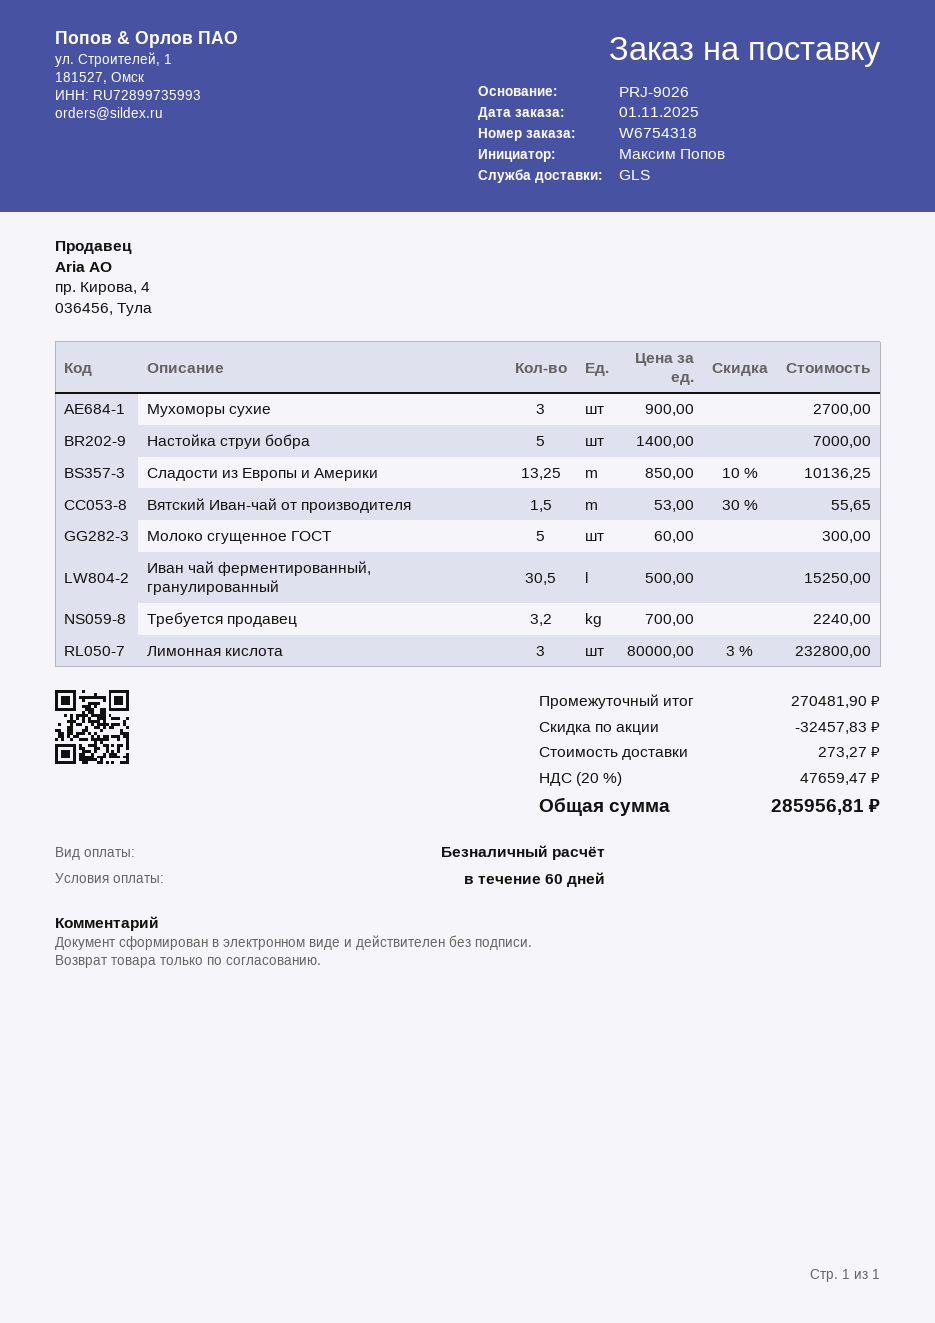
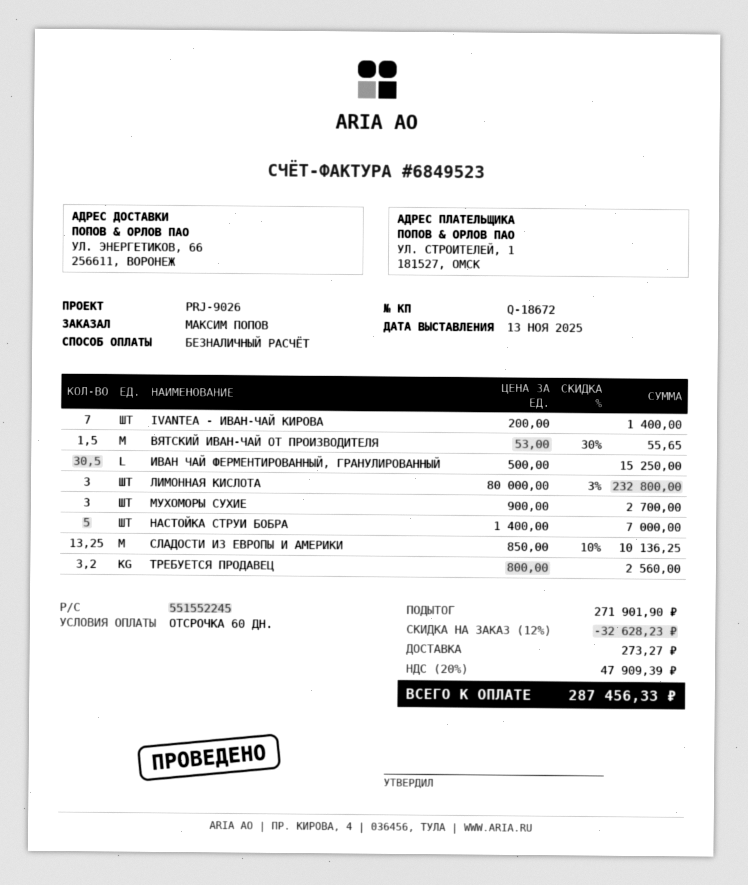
Молоко сгущенное ГОСТ: 5 x 60.00 = 300.00 -> none
Требуется продавец: 3.2 x 700.00 = 2240.00 -> 3.2 x 800.00 = 2560.00
IVANTEA - ИВАН-ЧАЙ КИРОВА: none -> 7 x 200.00 = 1400.00
subtotal: 270481.90 -> 271901.90
discount: 32457.83 -> 32628.23
tax: 20% = 47659.47 -> 20% = 47909.39
total: 285956.81 -> 287456.33

